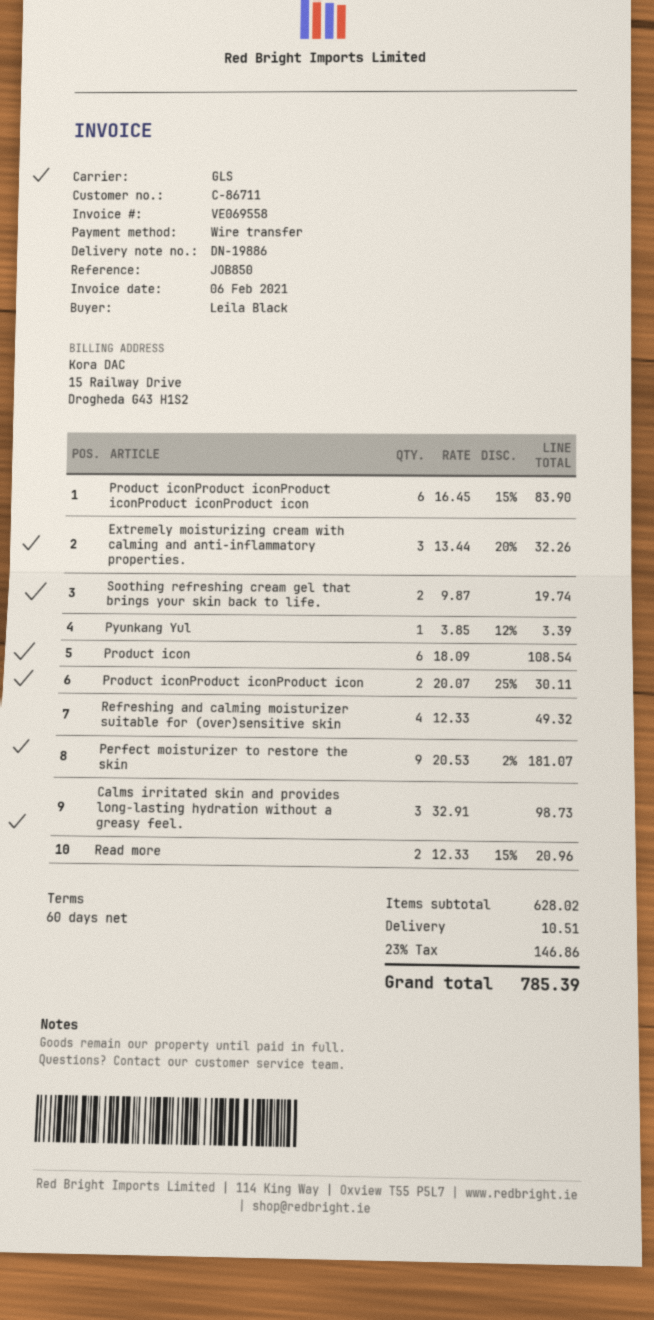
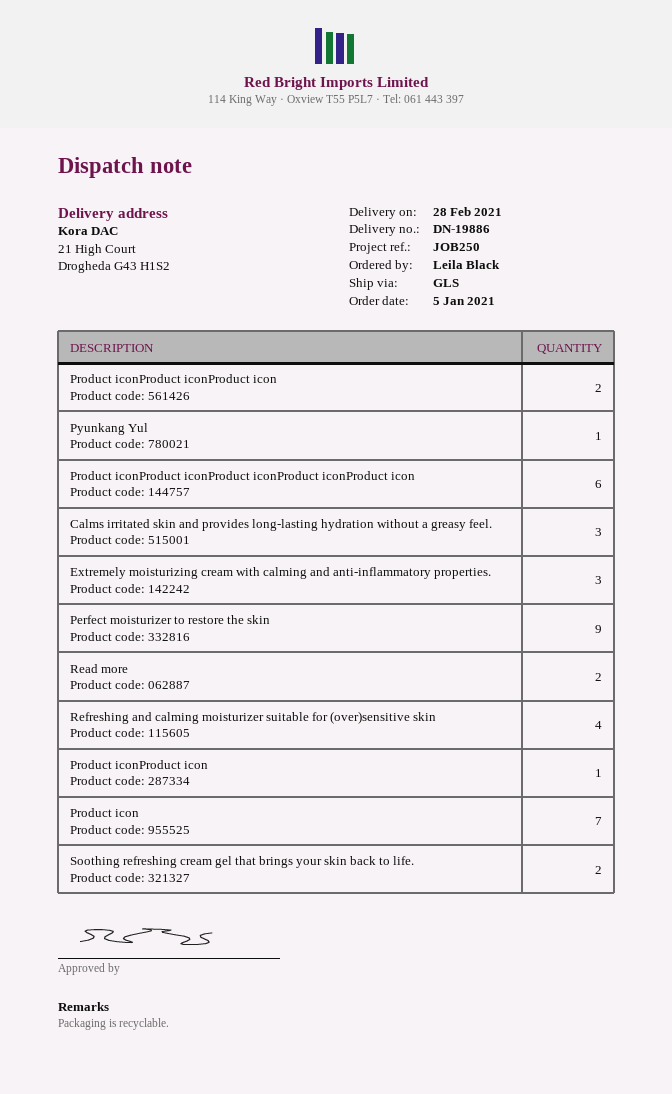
reference: JOB850 -> JOB250
Product icon: 6 -> 7
Product iconProduct icon: none -> 1

